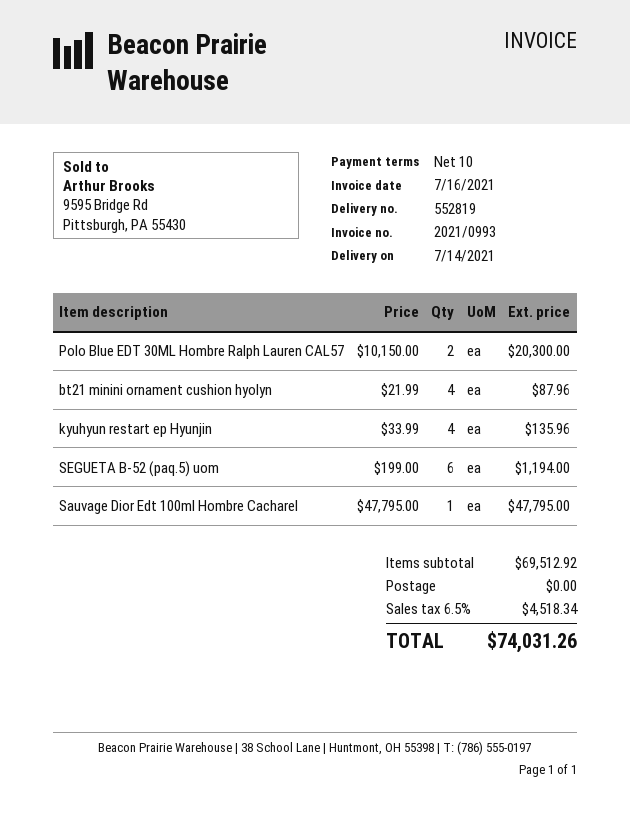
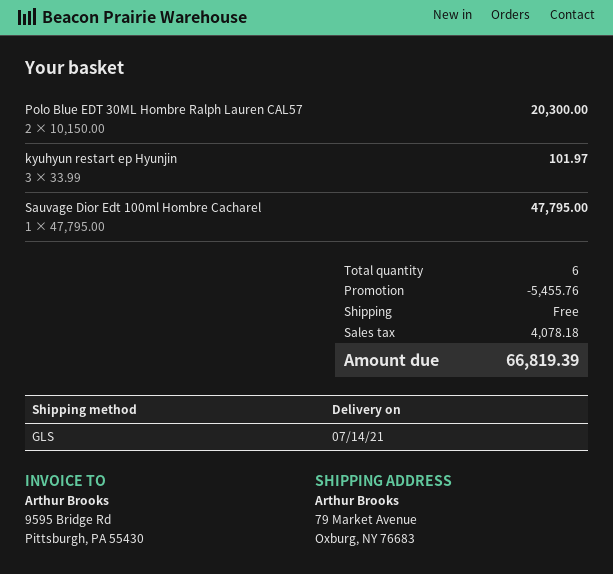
bt21 minini ornament cushion hyolyn: 4 x 21.99 = 87.96 -> none
kyuhyun restart ep Hyunjin: 4 x 33.99 = 135.96 -> 3 x 33.99 = 101.97
SEGUETA B-52 (paq.5) uom: 6 x 199.00 = 1194.00 -> none
discount: none -> 5455.76
tax: 4518.34 -> 4078.18
total: 74031.26 -> 66819.39

